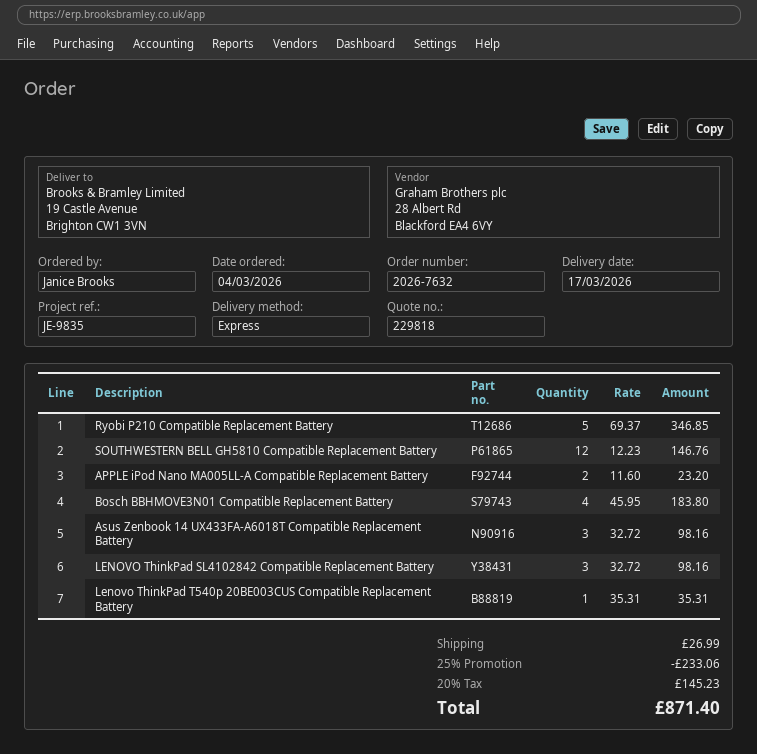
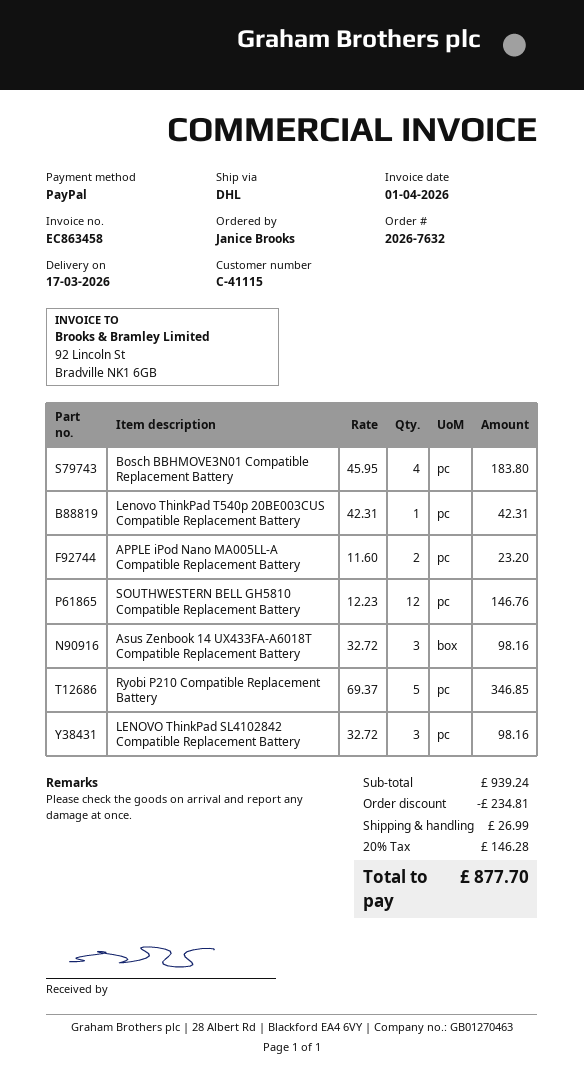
shipping method: express -> DHL
Lenovo ThinkPad T540p 20BE003CUS Compatible Replacement Battery: 1 x 35.31 = 35.31 -> 1 x 42.31 = 42.31
discount: 233.06 -> 234.81
tax: 20% = 145.23 -> 20% = 146.28
total: 871.40 -> 877.70

